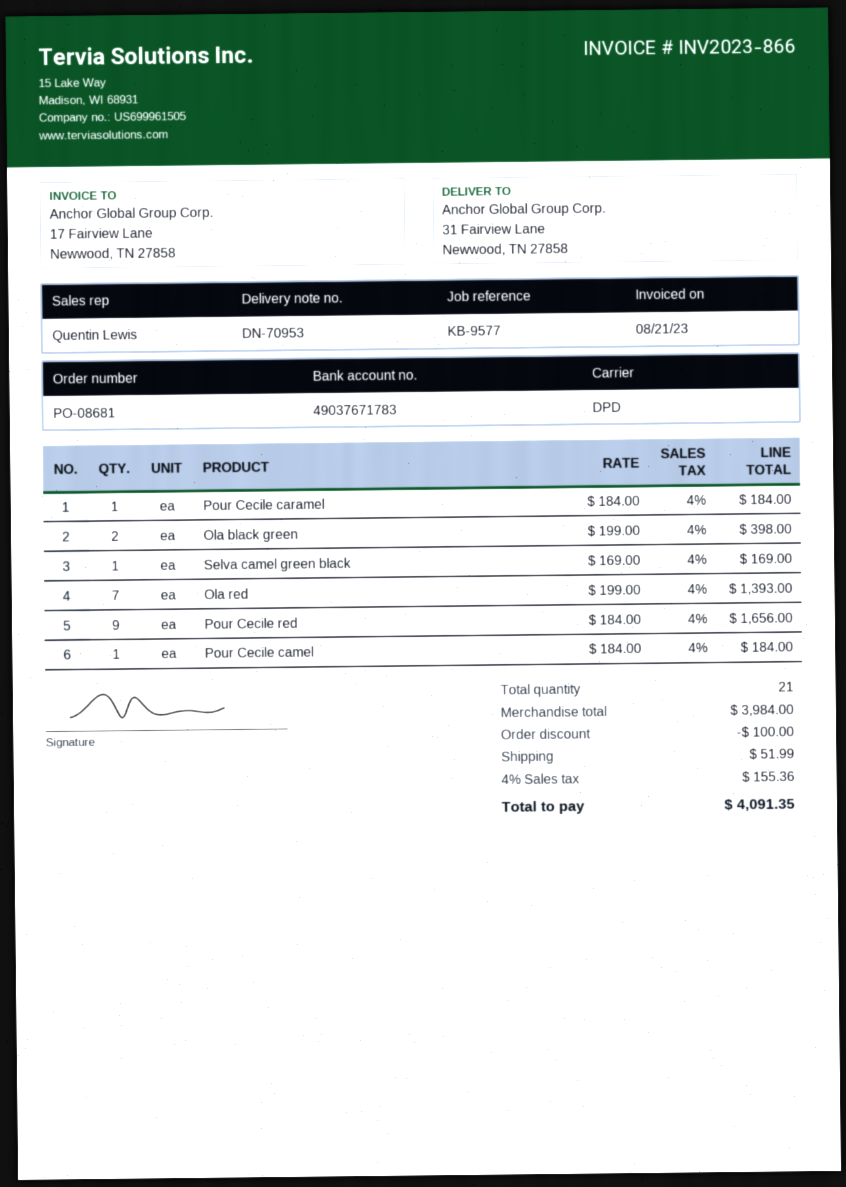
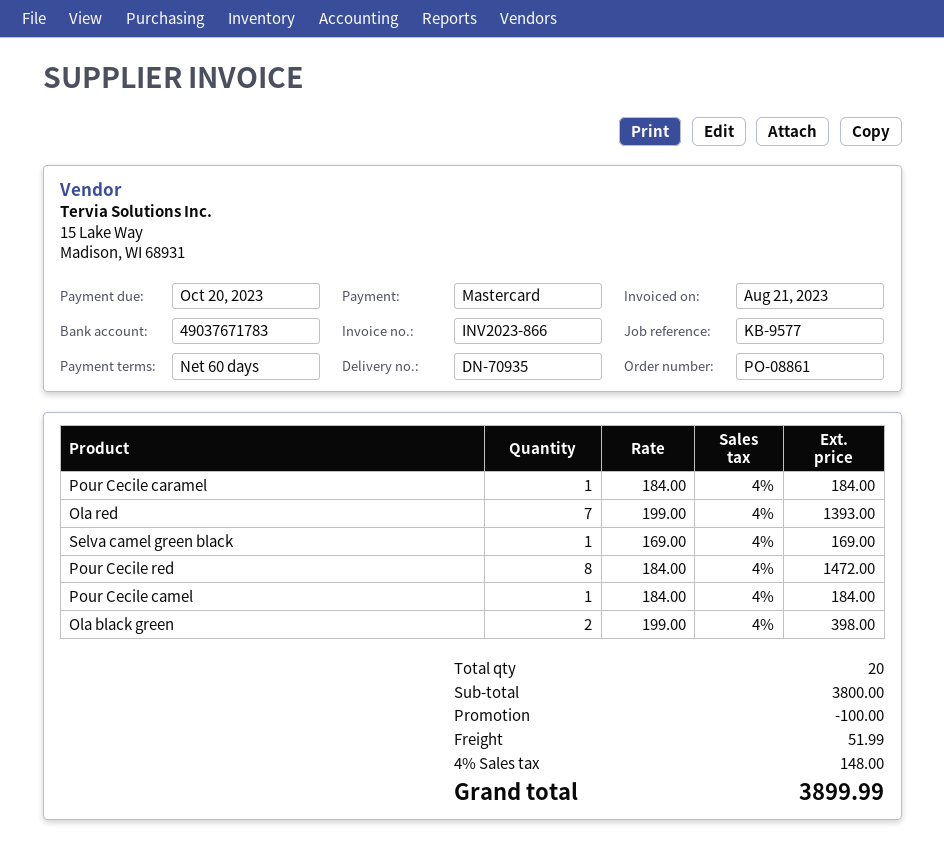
order number: PO-08681 -> PO-08861
delivery note number: DN-70953 -> DN-70935
Pour Cecile red: 9 x 184.00 = 1656.00 -> 8 x 184.00 = 1472.00
total quantity: 21 -> 20
subtotal: 3984.00 -> 3800.00
tax: 4% = 155.36 -> 4% = 148.00
total: 4091.35 -> 3899.99

